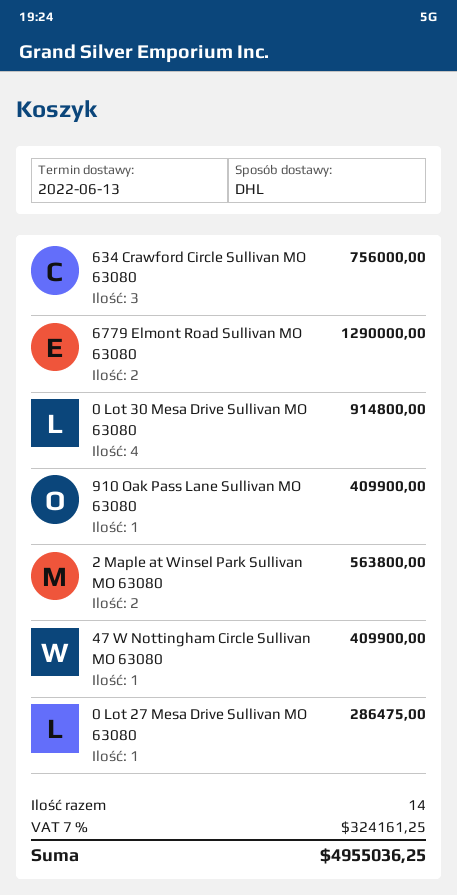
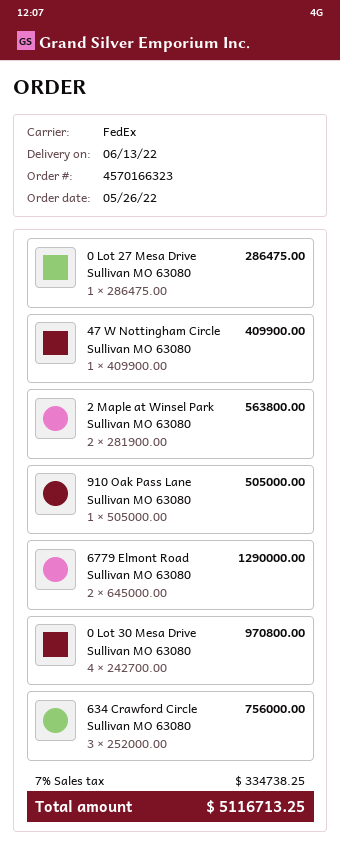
shipping method: DHL -> FedEx
0 Lot 30 Mesa Drive Sullivan MO 63080: 4 for 914800.00 -> 4 for 970800.00
910 Oak Pass Lane Sullivan MO 63080: 1 for 409900.00 -> 1 for 505000.00
tax: 7% = 324161.25 -> 7% = 334738.25
total: 4955036.25 -> 5116713.25

